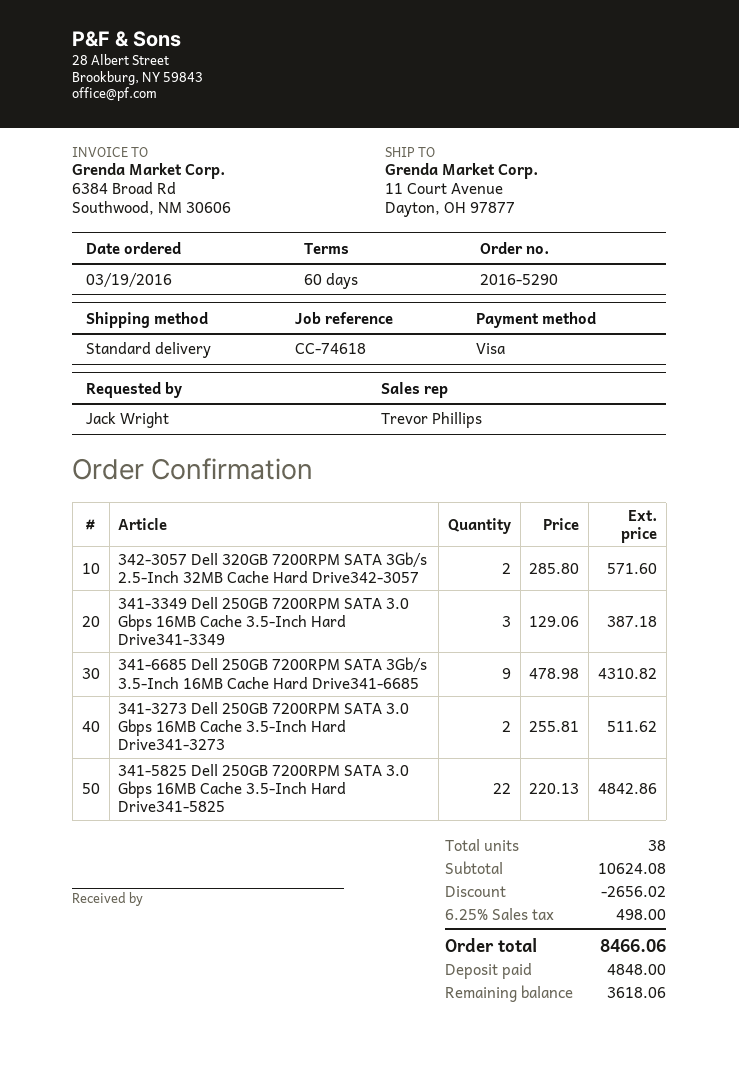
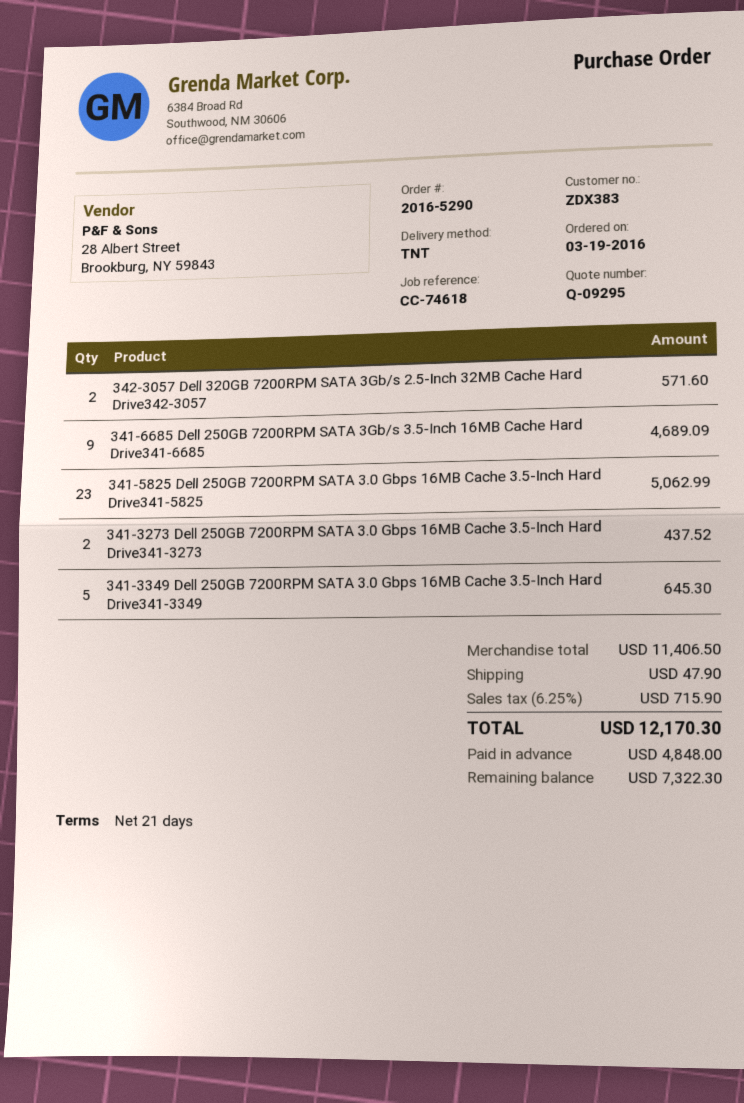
payment terms: 60 days -> 21 days
shipping method: standard -> TNT
341-3349 Dell 250GB 7200RPM SATA 3.0 Gbps 16MB Cache 3.5-Inch Hard Drive341-3349: 3 for 387.18 -> 5 for 645.30
341-6685 Dell 250GB 7200RPM SATA 3Gb/s 3.5-Inch 16MB Cache Hard Drive341-6685: 9 for 4310.82 -> 9 for 4689.09
341-3273 Dell 250GB 7200RPM SATA 3.0 Gbps 16MB Cache 3.5-Inch Hard Drive341-3273: 2 for 511.62 -> 2 for 437.52
341-5825 Dell 250GB 7200RPM SATA 3.0 Gbps 16MB Cache 3.5-Inch Hard Drive341-5825: 22 for 4842.86 -> 23 for 5062.99
subtotal: 10624.08 -> 11406.50
discount: 2656.02 -> none
shipping: none -> 47.90
tax: 6.25% = 498.00 -> 6.25% = 715.90
total: 8466.06 -> 12170.30
balance: 3618.06 -> 7322.30

